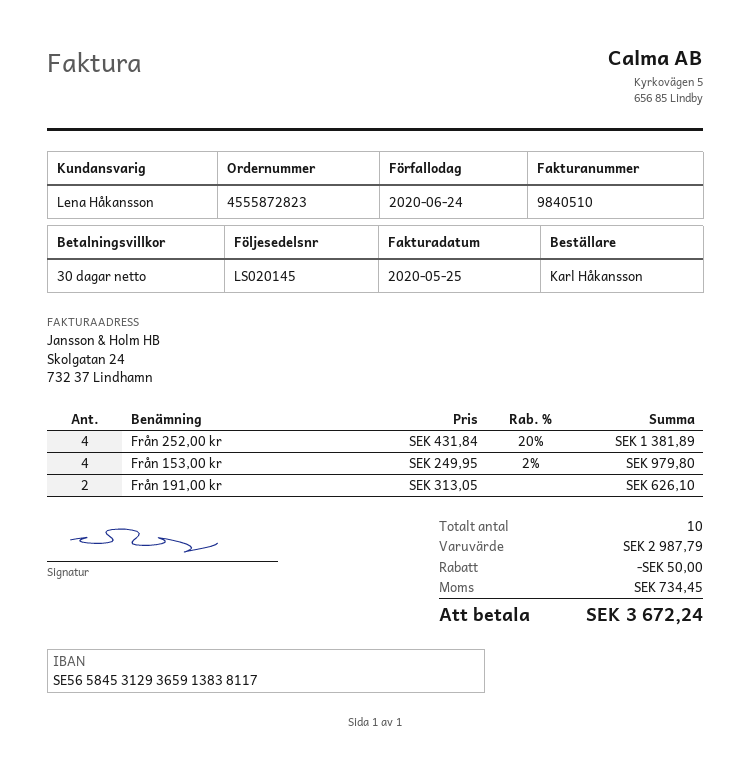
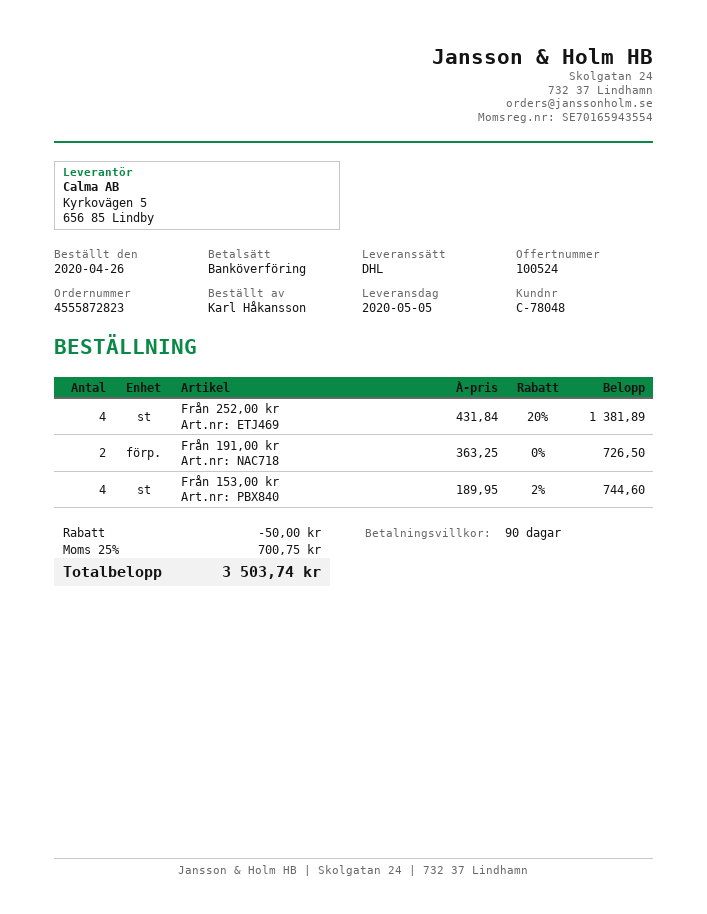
payment terms: 30 days -> 90 days
Från 153,00 kr: 4 x 249.95 - 2% = 979.80 -> 4 x 189.95 - 2% = 744.60
Från 191,00 kr: 2 x 313.05 = 626.10 -> 2 x 363.25 = 726.50
tax: 734.45 -> 700.75
total: 3672.24 -> 3503.74

